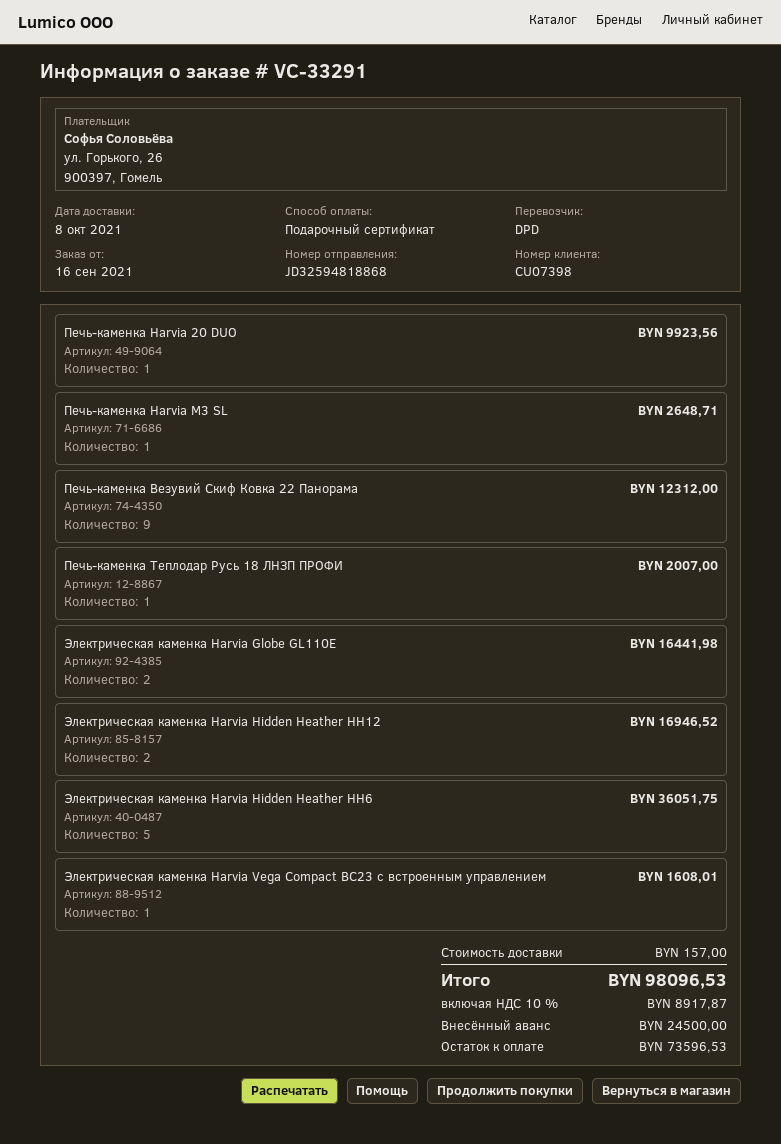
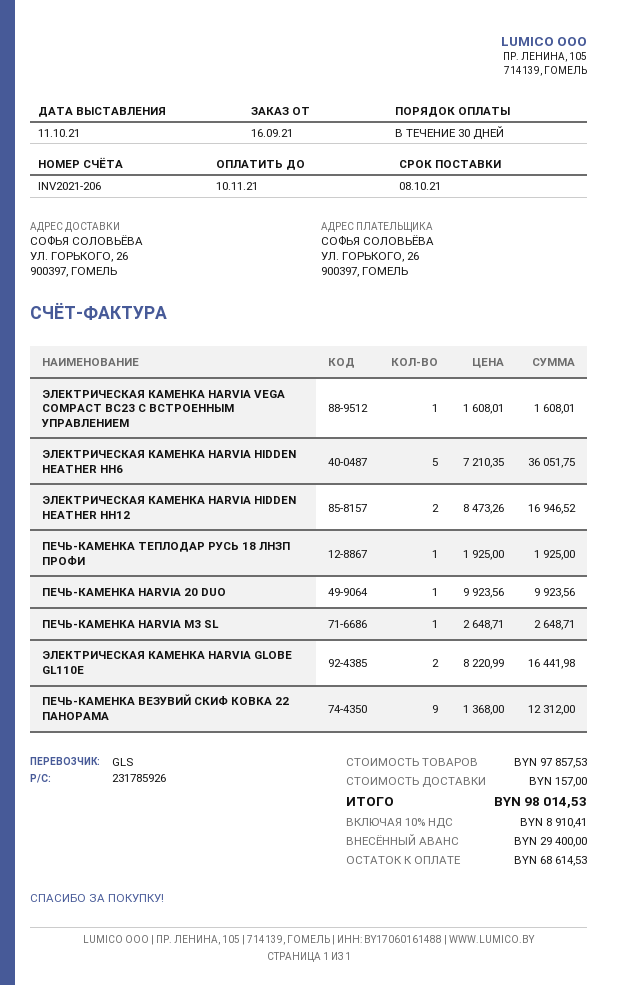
shipping method: DPD -> GLS
Печь-каменка Теплодар Русь 18 ЛНЗП ПРОФИ: 1 for 2007.00 -> 1 for 1925.00
tax: 10% = 8917.87 -> 10% = 8910.41
total: 98096.53 -> 98014.53
deposit: 24500.00 -> 29400.00
balance: 73596.53 -> 68614.53

